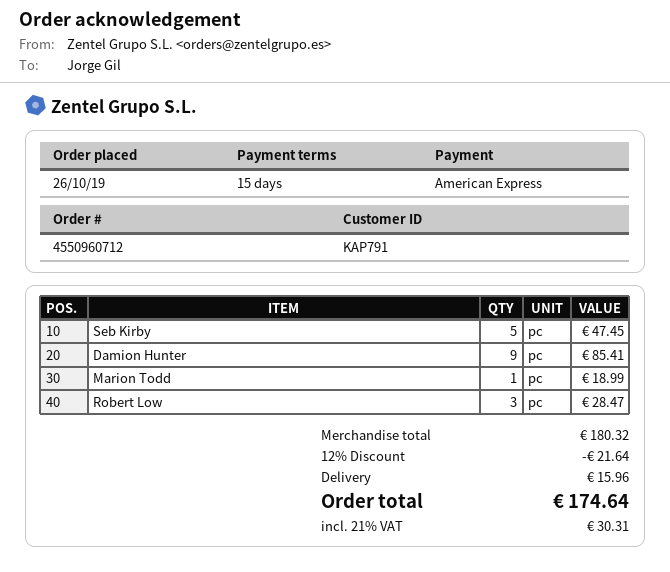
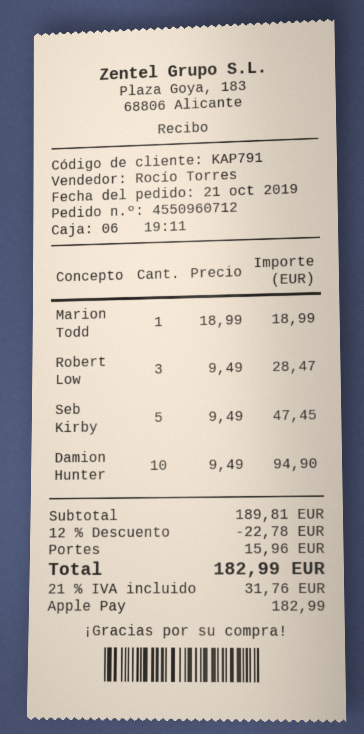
order date: 2019-10-26 -> 2019-10-21
payment method: American Express -> Apple Pay
Damion Hunter: 9 for 85.41 -> 10 for 94.90
subtotal: 180.32 -> 189.81
discount: 12% = 21.64 -> 12% = 22.78
tax: 21% = 30.31 -> 21% = 31.76
total: 174.64 -> 182.99

